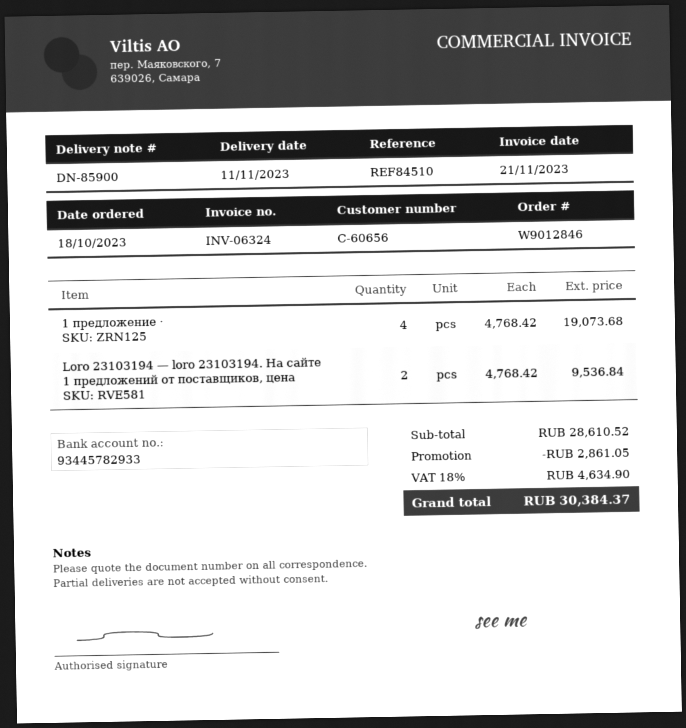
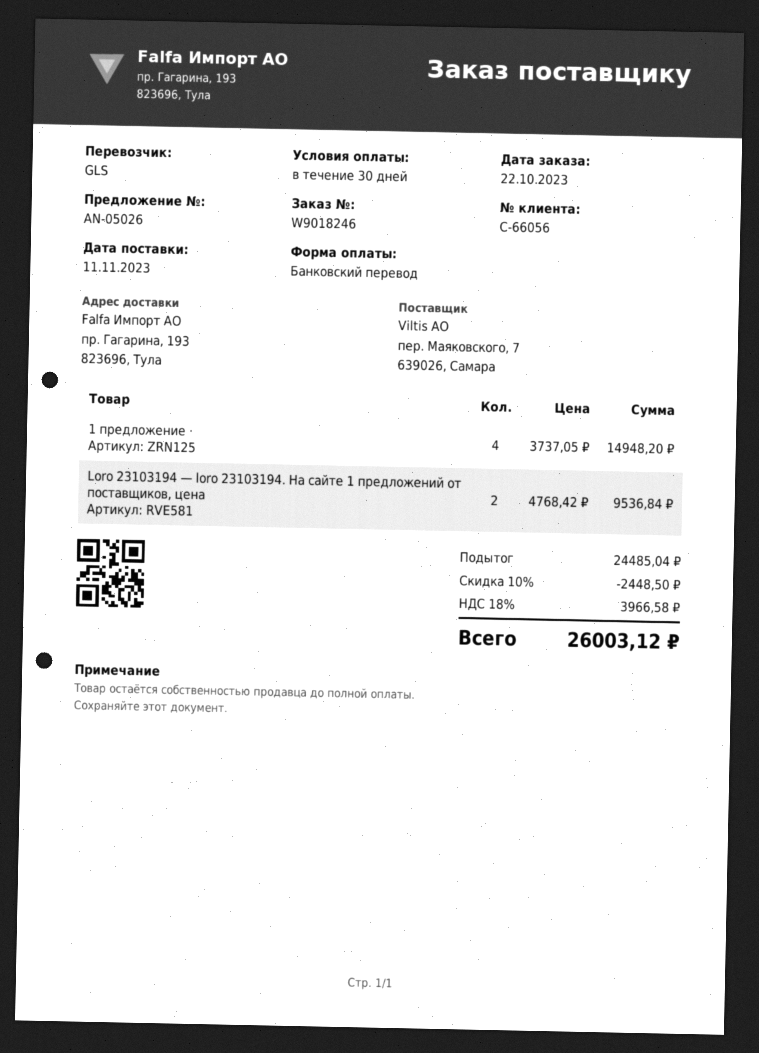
order number: W9012846 -> W9018246
order date: 2023-10-18 -> 2023-10-22
customer number: C-60656 -> C-66056
1 предложение ·: 4 x 4768.42 = 19073.68 -> 4 x 3737.05 = 14948.20
subtotal: 28610.52 -> 24485.04
discount: 2861.05 -> 2448.50
tax: 18% = 4634.90 -> 18% = 3966.58
total: 30384.37 -> 26003.12

